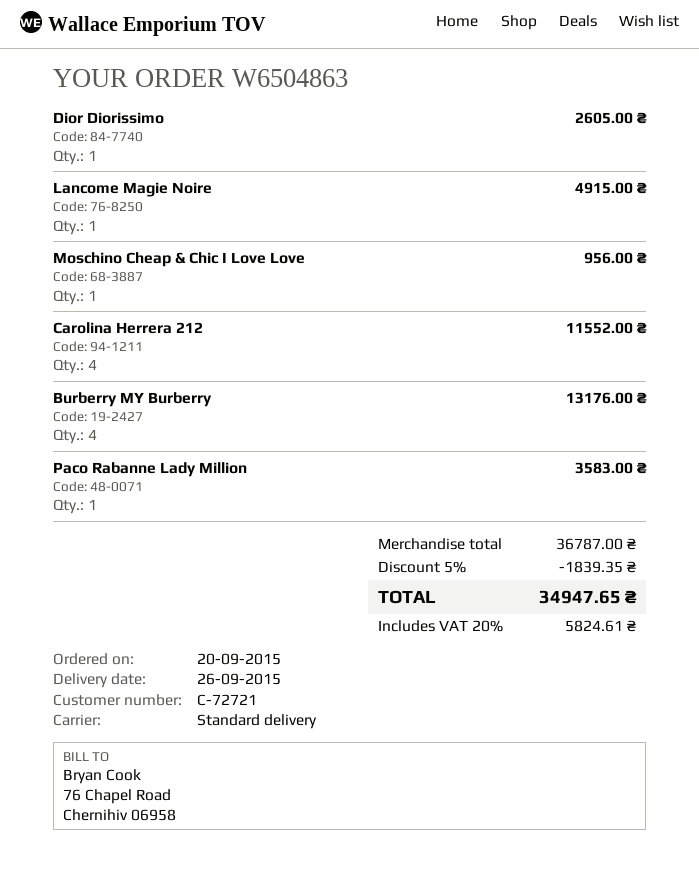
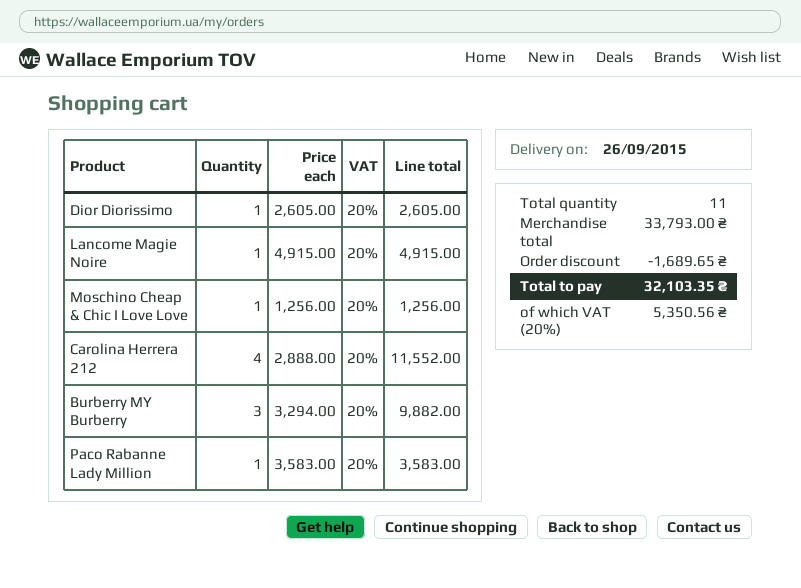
Moschino Cheap & Chic I Love Love: 1 for 956.00 -> 1 for 1256.00
Burberry MY Burberry: 4 for 13176.00 -> 3 for 9882.00
subtotal: 36787.00 -> 33793.00
discount: 1839.35 -> 1689.65
tax: 20% = 5824.61 -> 20% = 5350.56
total: 34947.65 -> 32103.35

